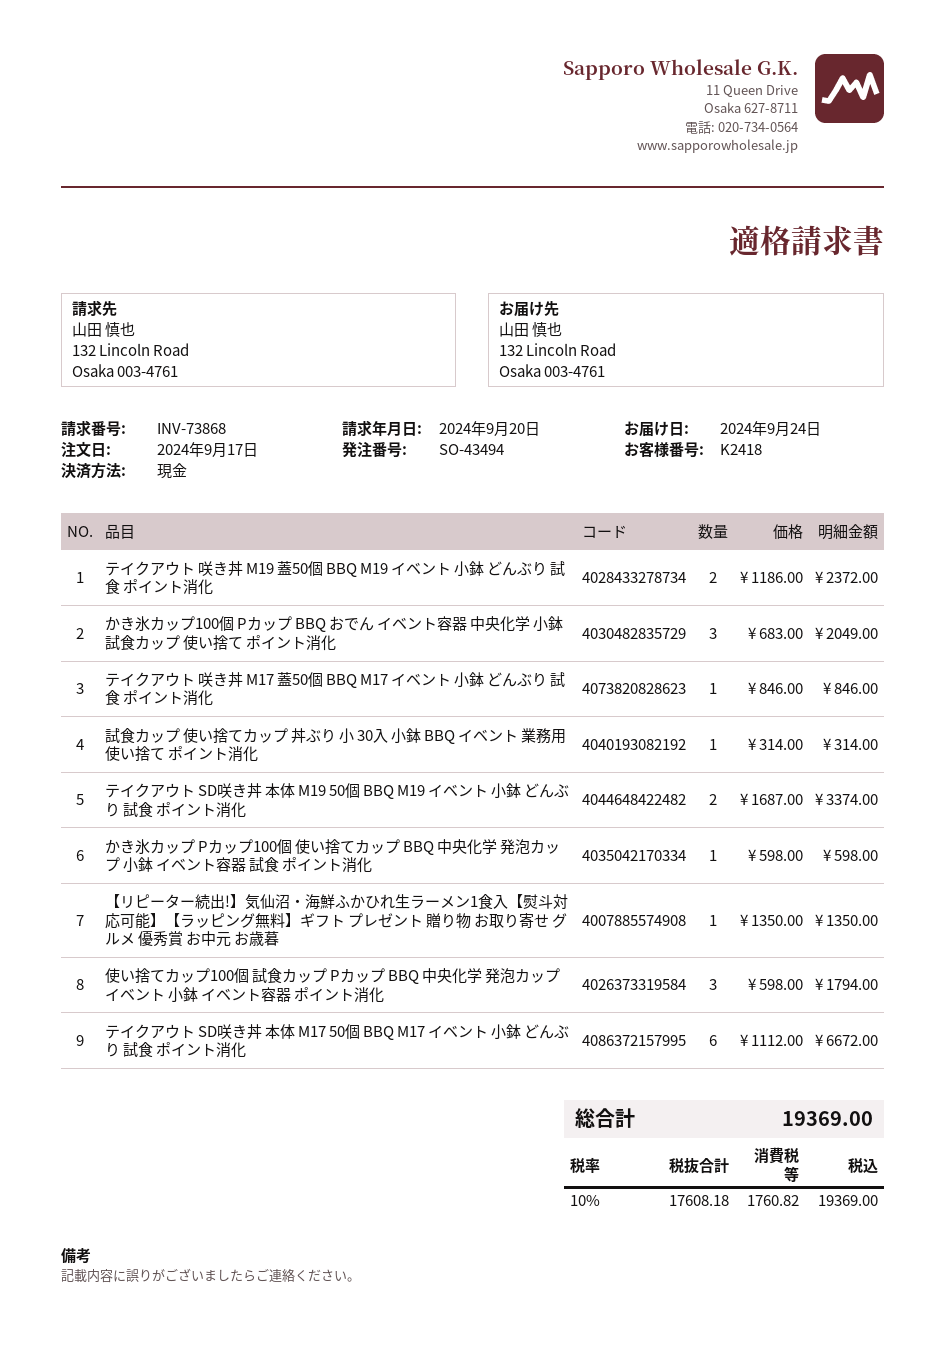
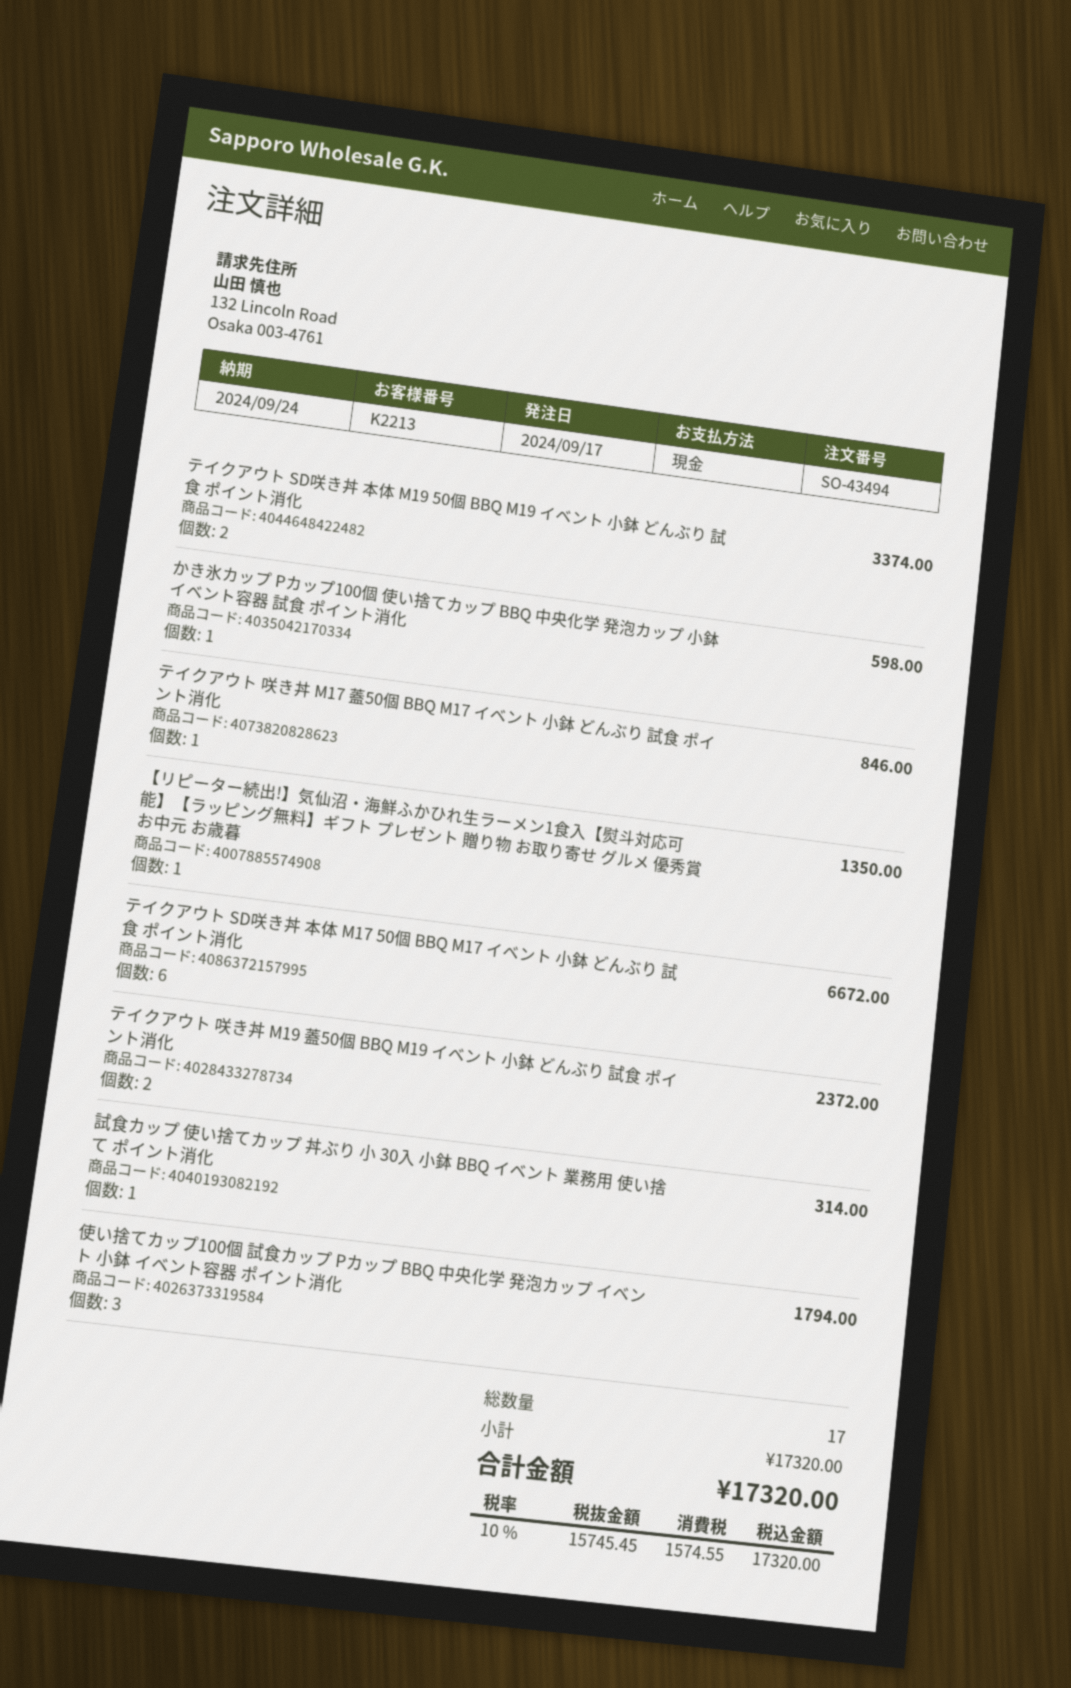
customer number: K2418 -> K2213
かき氷カップ100個 Pカップ BBQ おでん イベント容器 中央化学 小鉢 試食カップ 使い捨て ポイント消化: 3 for 2049.00 -> none
net: 17608.18 -> 15745.45
tax: 10% = 1760.82 -> 10% = 1574.55
total: 19369.00 -> 17320.00

